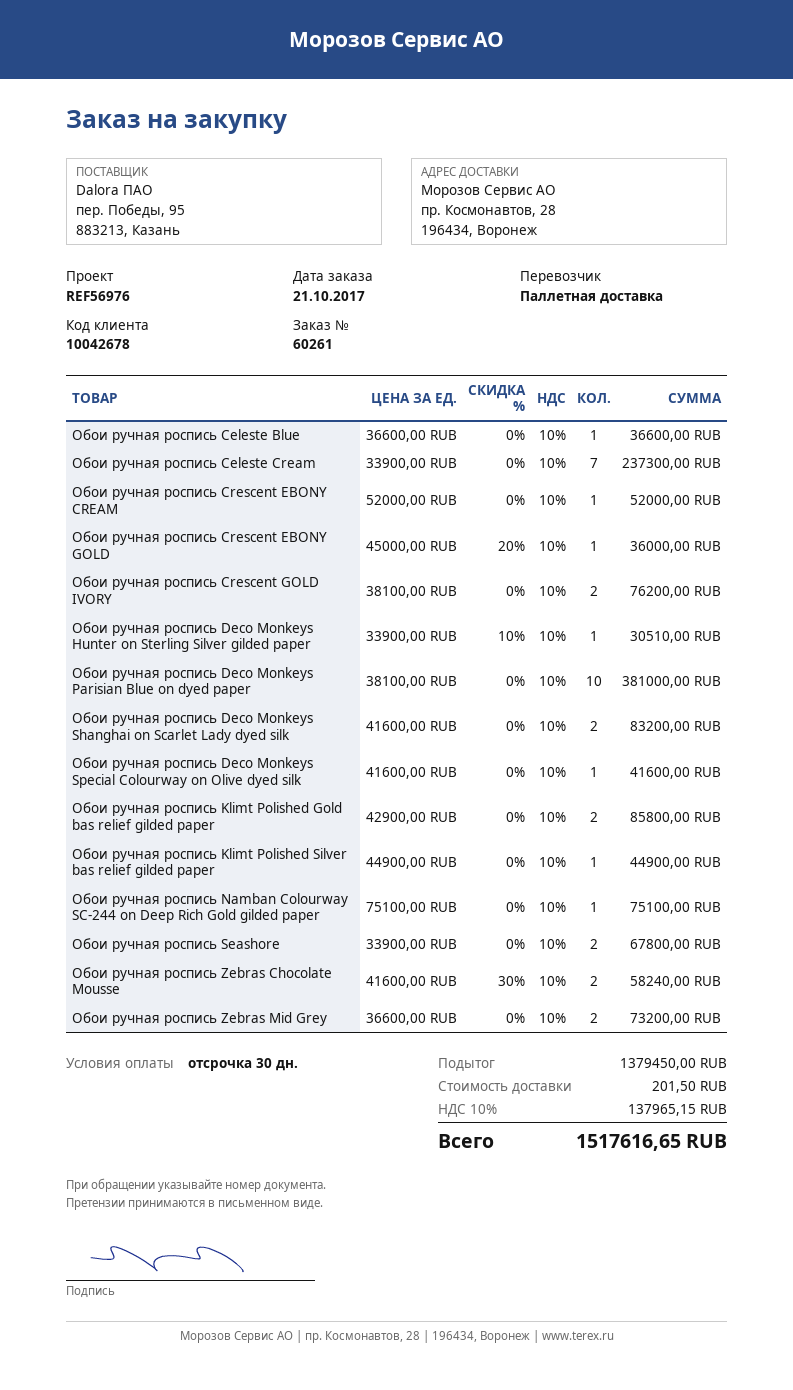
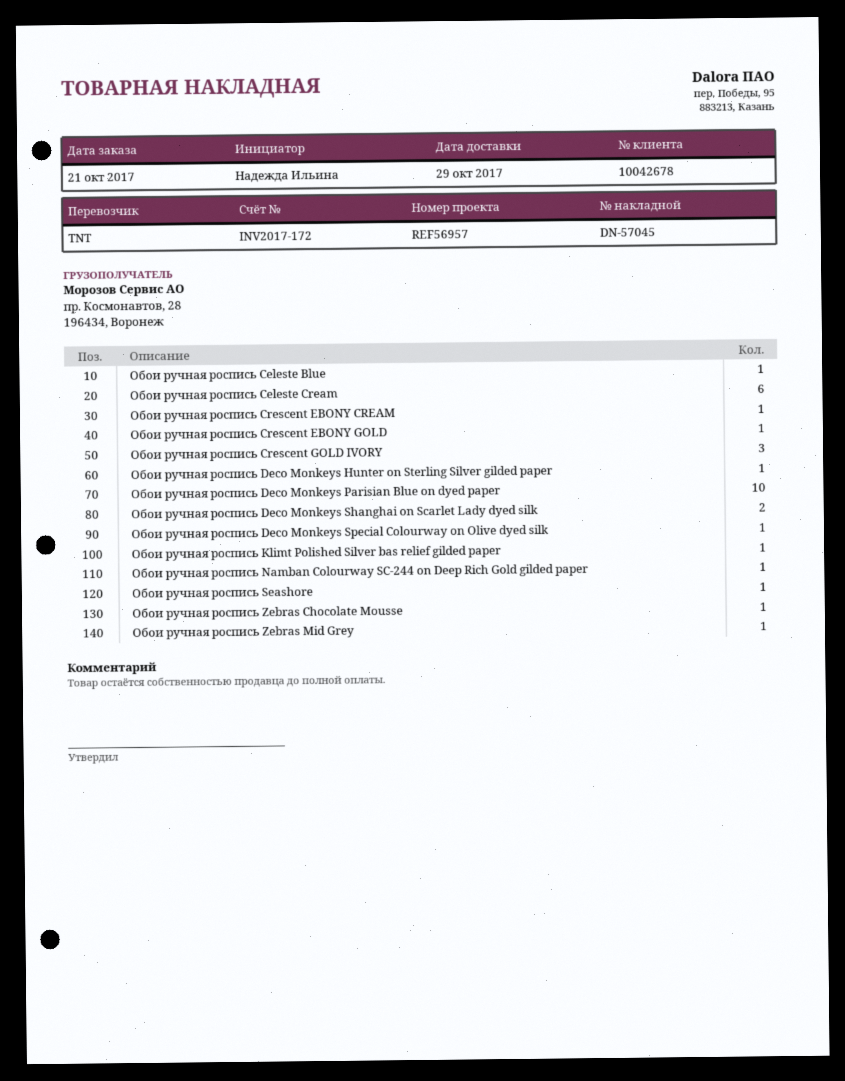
reference: REF56976 -> REF56957
shipping method: pallet freight -> TNT
Обои ручная роспись Celeste Cream: 7 -> 6
Обои ручная роспись Crescent GOLD IVORY: 2 -> 3
Обои ручная роспись Klimt Polished Gold bas relief gilded paper: 2 -> none
Обои ручная роспись Seashore: 2 -> 1
Обои ручная роспись Zebras Chocolate Mousse: 2 -> 1
Обои ручная роспись Zebras Mid Grey: 2 -> 1

